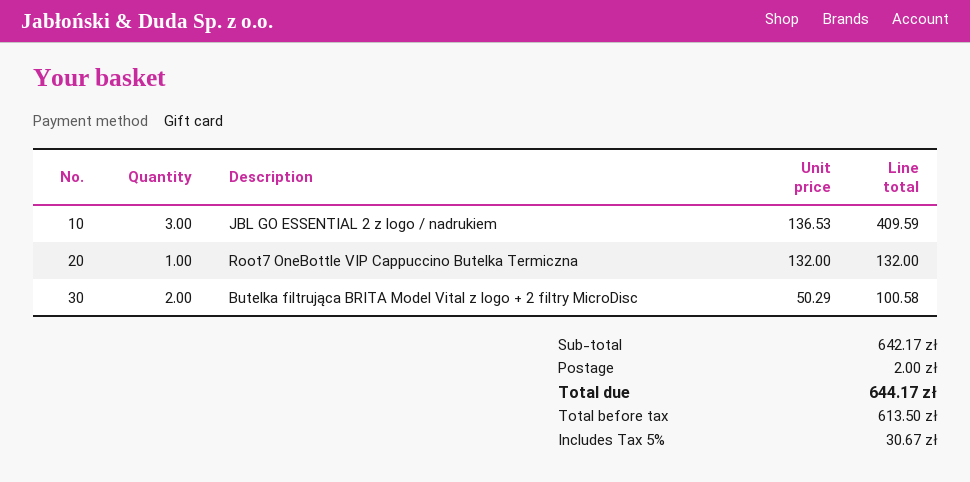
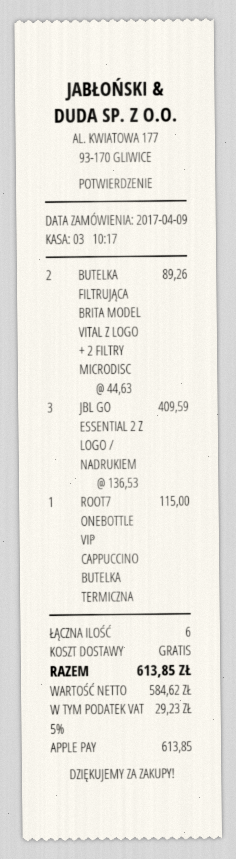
payment method: gift card -> Apple Pay
Root7 OneBottle VIP Cappuccino Butelka Termiczna: 1 x 132.00 = 132.00 -> 1 x 115.00 = 115.00
Butelka filtrująca BRITA Model Vital z logo + 2 filtry MicroDisc: 2 x 50.29 = 100.58 -> 2 x 44.63 = 89.26
shipping: 2.00 -> 0.00
net: 613.50 -> 584.62
tax: 5% = 30.67 -> 5% = 29.23
total: 644.17 -> 613.85

